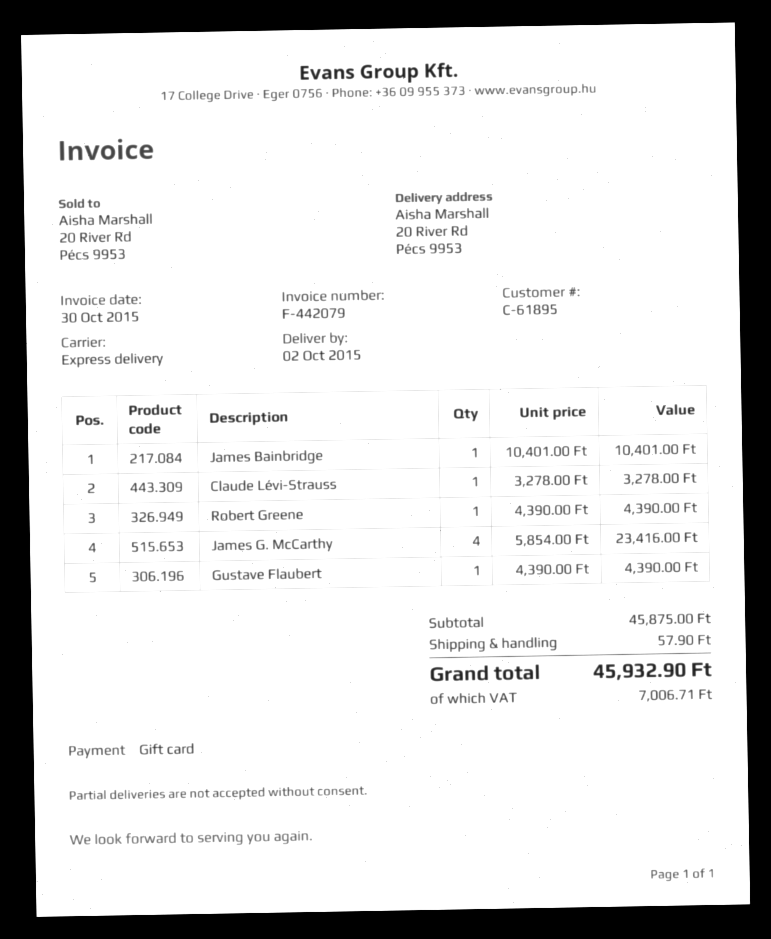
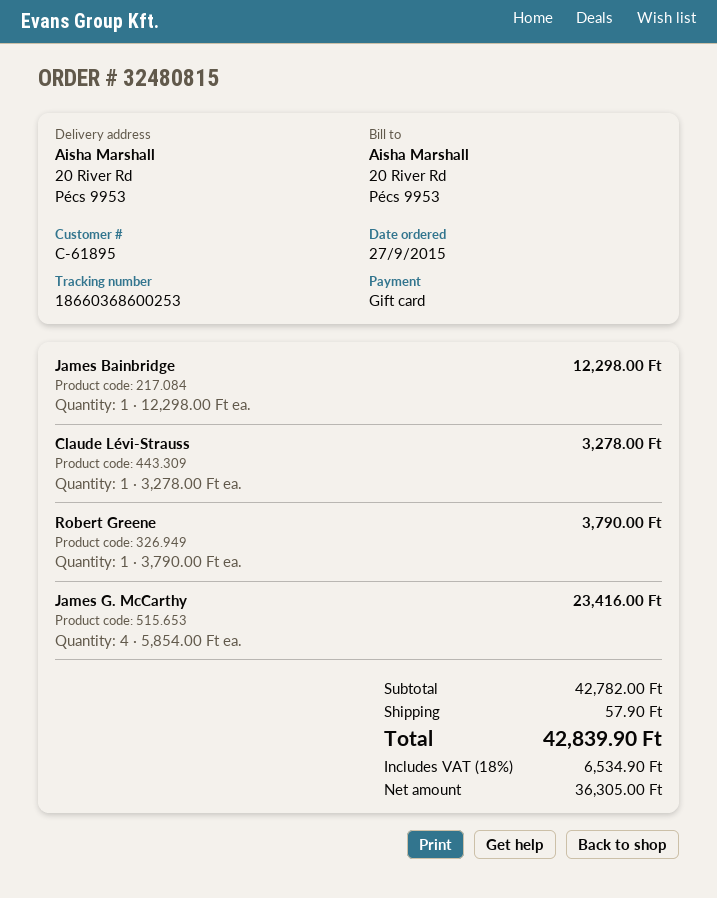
James Bainbridge: 1 x 10401.00 = 10401.00 -> 1 x 12298.00 = 12298.00
Robert Greene: 1 x 4390.00 = 4390.00 -> 1 x 3790.00 = 3790.00
Gustave Flaubert: 1 x 4390.00 = 4390.00 -> none
subtotal: 45875.00 -> 42782.00
tax: 7006.71 -> 6534.90
total: 45932.90 -> 42839.90

